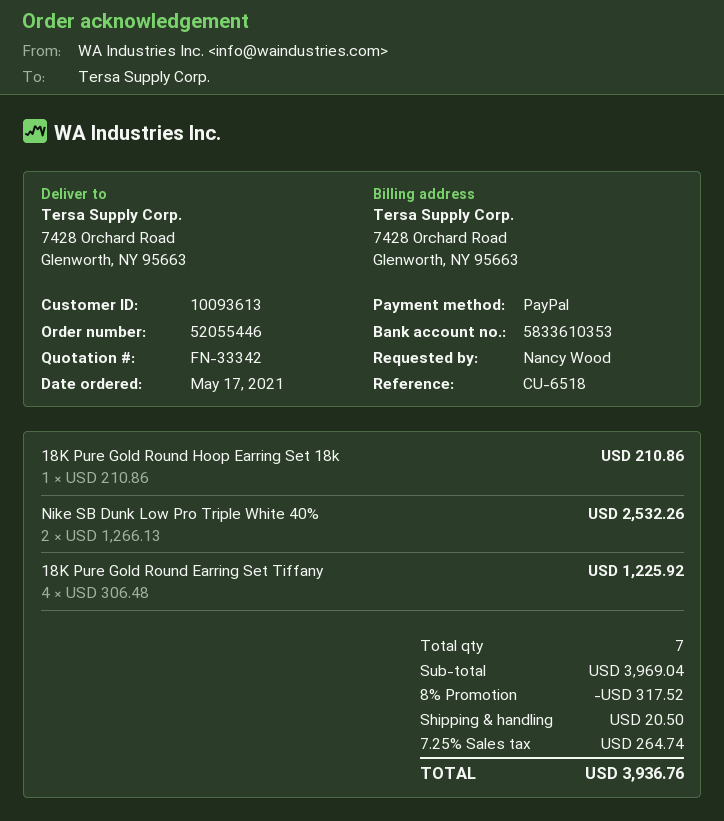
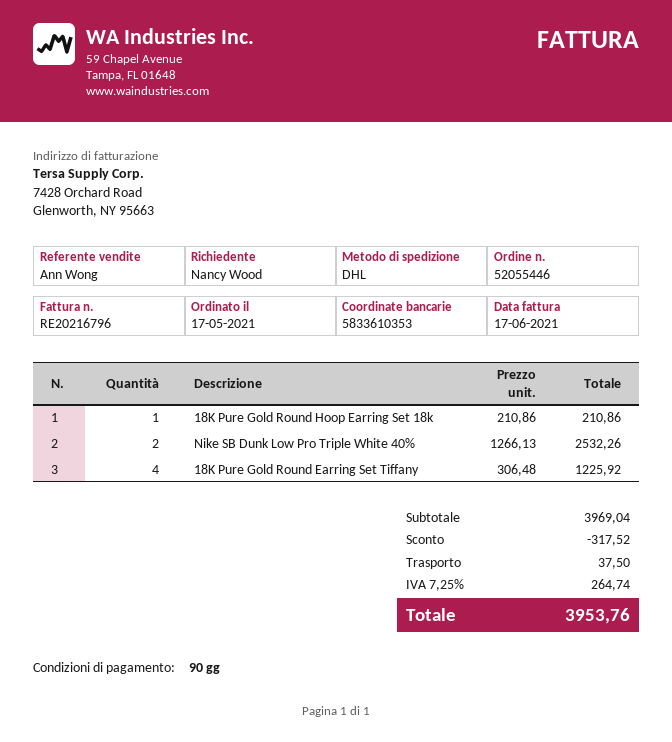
shipping: 20.50 -> 37.50
total: 3936.76 -> 3953.76

